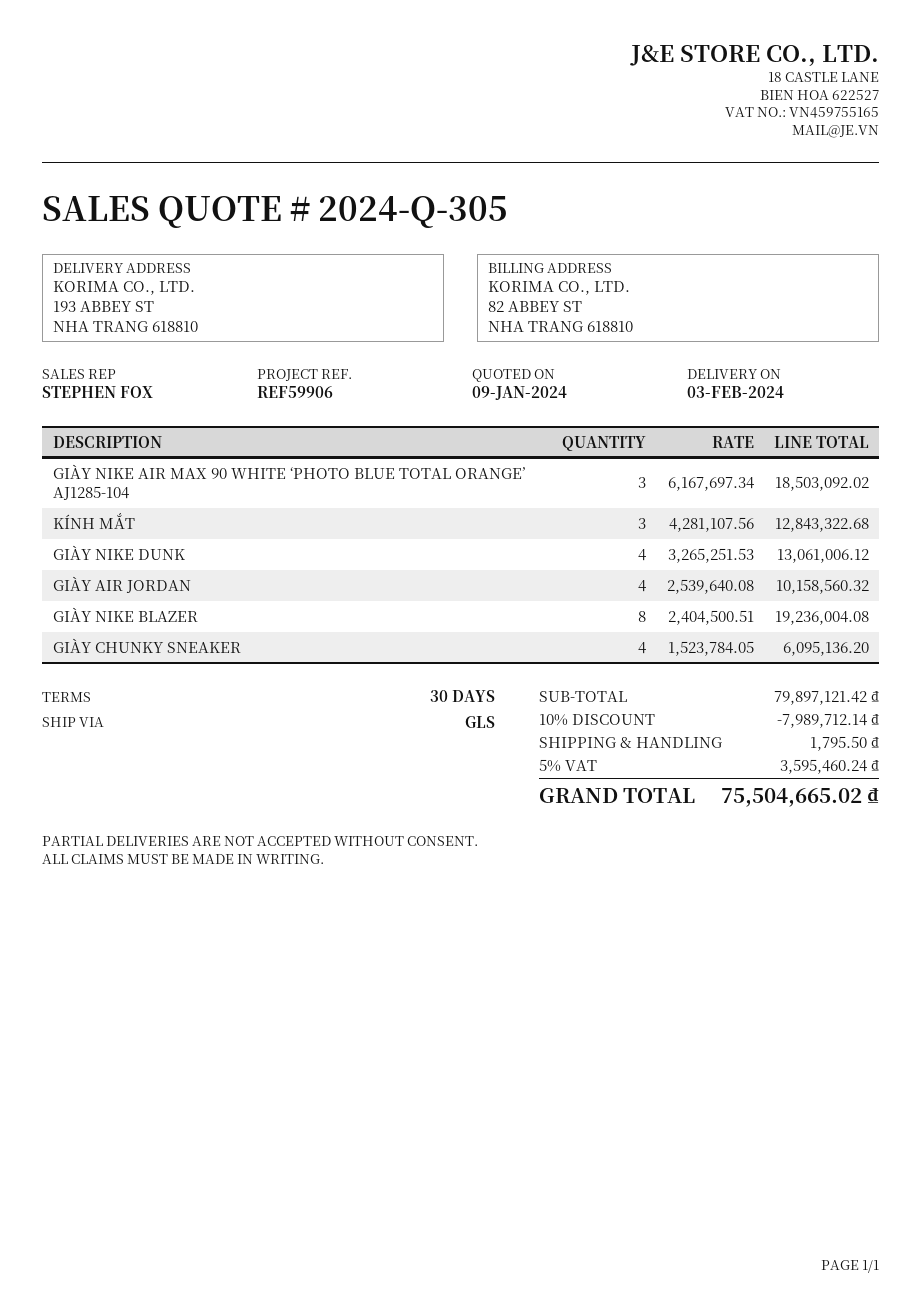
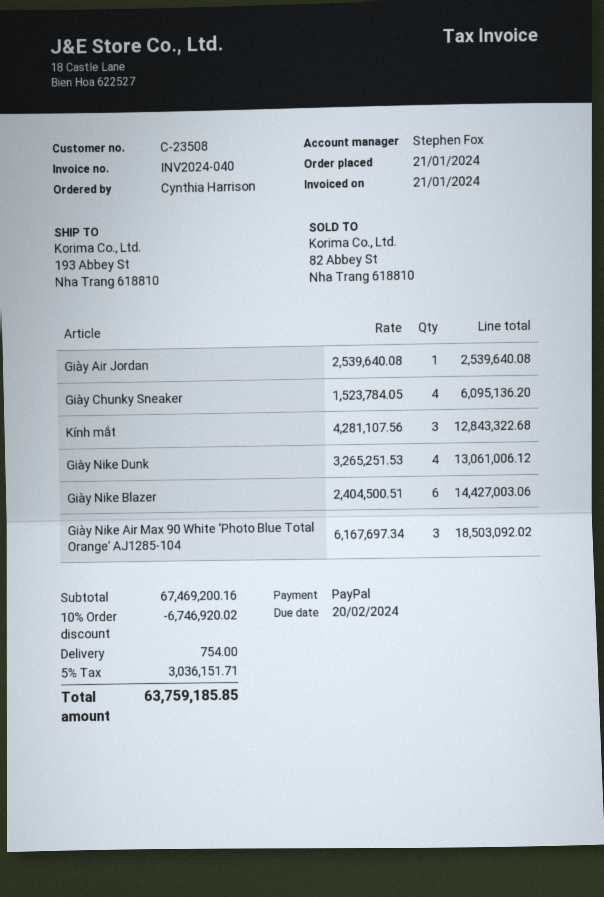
GIÀY AIR JORDAN: 4 x 2539640.08 = 10158560.32 -> 1 x 2539640.08 = 2539640.08
GIÀY NIKE BLAZER: 8 x 2404500.51 = 19236004.08 -> 6 x 2404500.51 = 14427003.06
subtotal: 79897121.42 -> 67469200.16
discount: 10% = 7989712.14 -> 10% = 6746920.02
shipping: 1795.50 -> 754.00
tax: 5% = 3595460.24 -> 5% = 3036151.71
total: 75504665.02 -> 63759185.85

